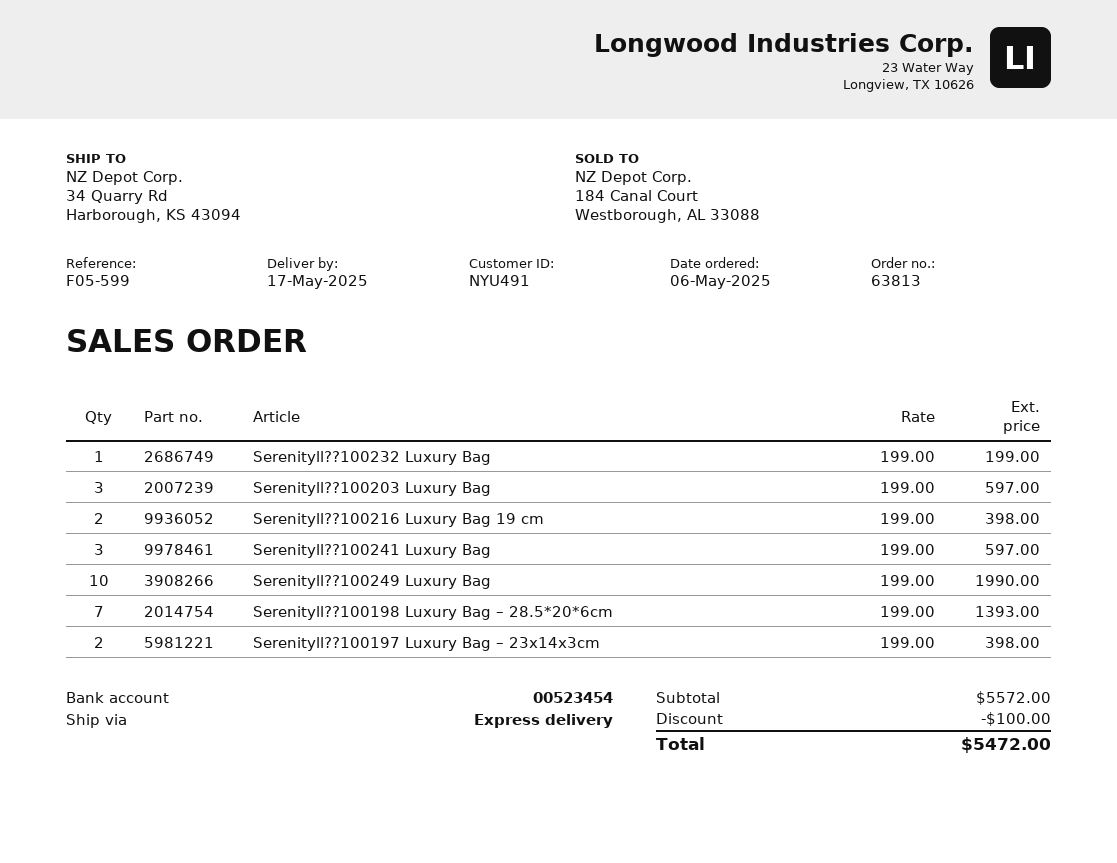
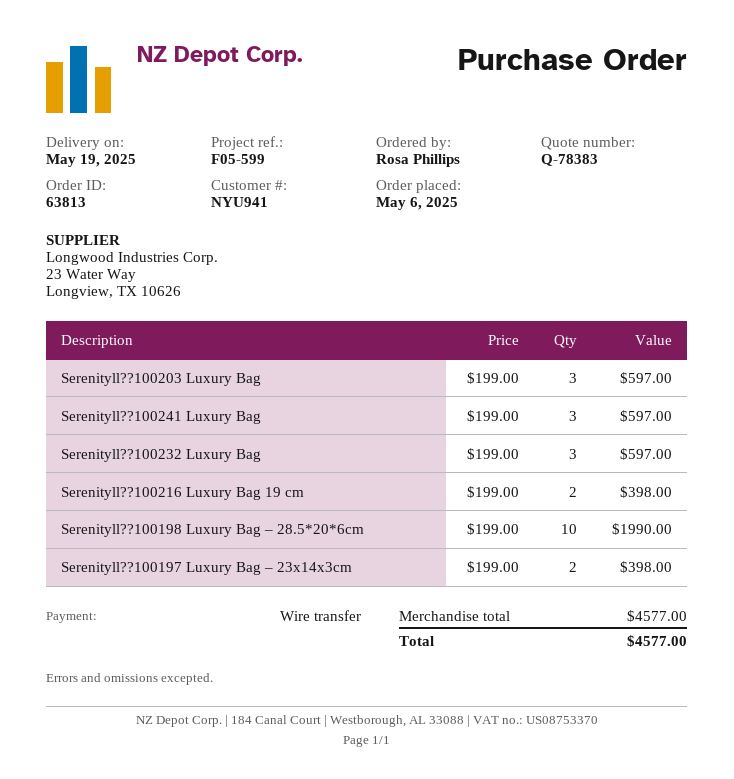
delivery date: 2025-05-17 -> 2025-05-19
customer number: NYU491 -> NYU941
Serenityll??100232 Luxury Bag: 1 x 199.00 = 199.00 -> 3 x 199.00 = 597.00
Serenityll??100249 Luxury Bag: 10 x 199.00 = 1990.00 -> none
Serenityll??100198 Luxury Bag – 28.5*20*6cm: 7 x 199.00 = 1393.00 -> 10 x 199.00 = 1990.00
subtotal: 5572.00 -> 4577.00
discount: 100.00 -> none
total: 5472.00 -> 4577.00

